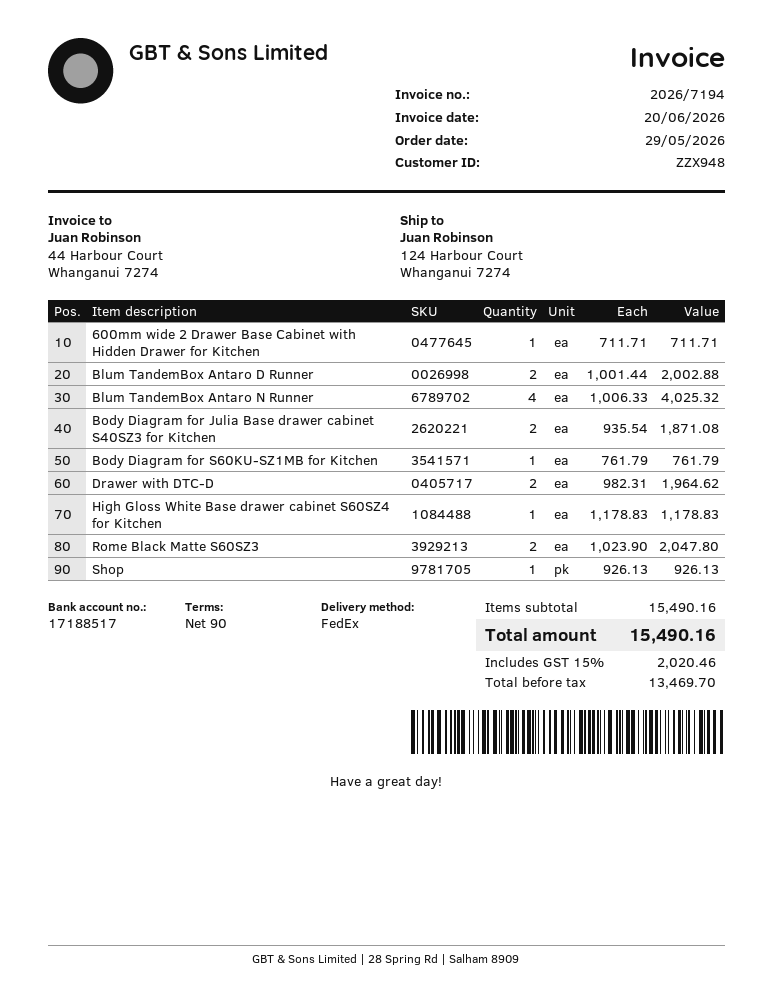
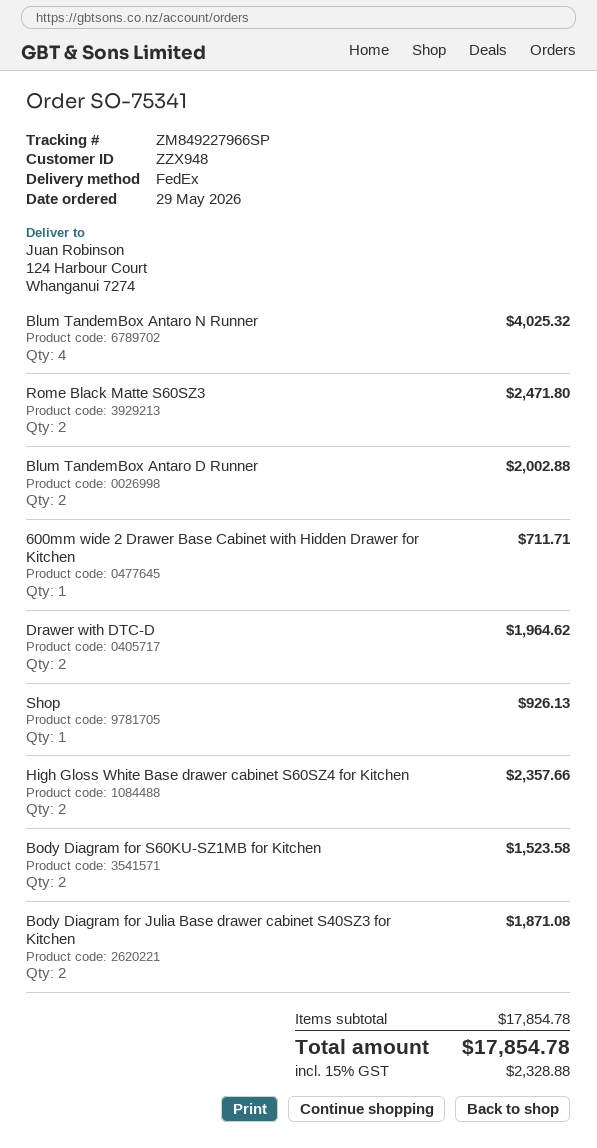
Body Diagram for S60KU-SZ1MB for Kitchen: 1 for 761.79 -> 2 for 1523.58
High Gloss White Base drawer cabinet S60SZ4 for Kitchen: 1 for 1178.83 -> 2 for 2357.66
Rome Black Matte S60SZ3: 2 for 2047.80 -> 2 for 2471.80
subtotal: 15490.16 -> 17854.78
tax: 15% = 2020.46 -> 15% = 2328.88
total: 15490.16 -> 17854.78

